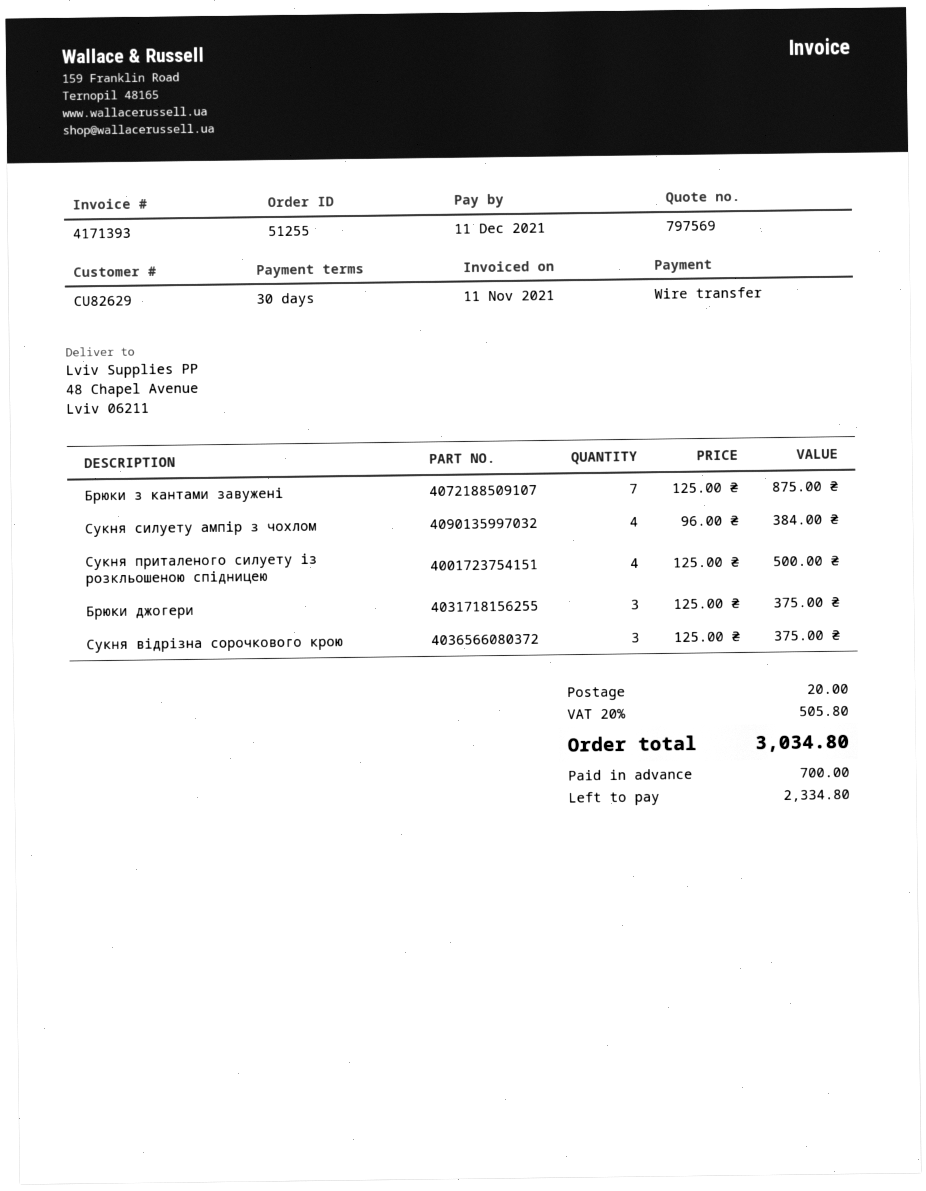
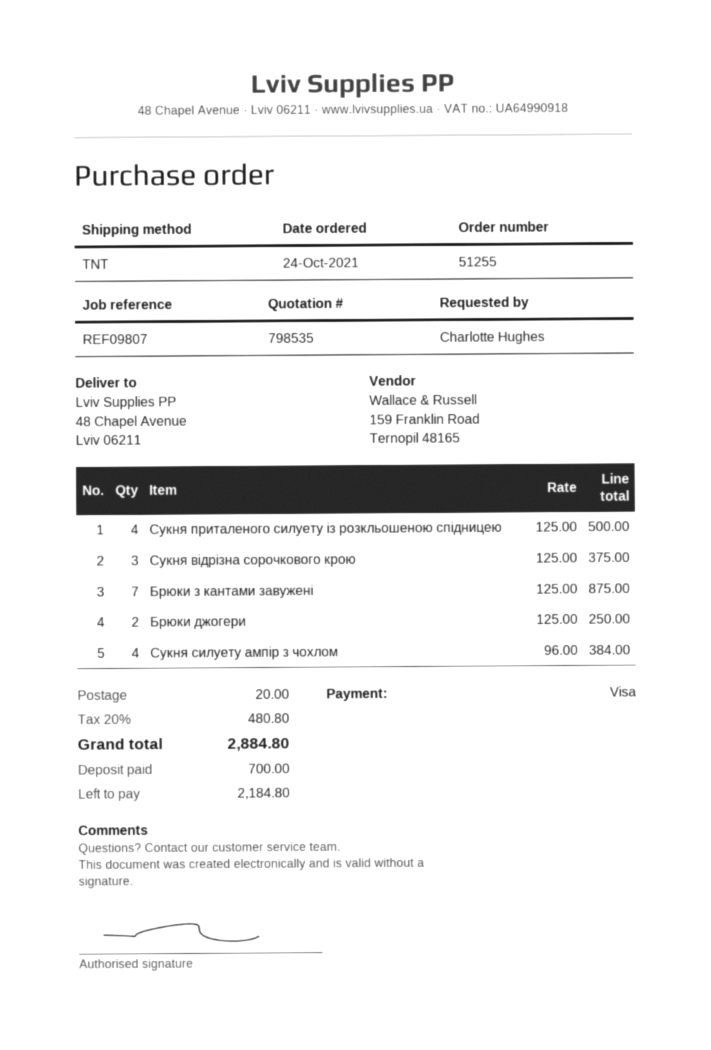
quote number: 797569 -> 798535
payment method: bank transfer -> Visa
Брюки джогери: 3 x 125.00 = 375.00 -> 2 x 125.00 = 250.00
tax: 20% = 505.80 -> 20% = 480.80
total: 3034.80 -> 2884.80
balance: 2334.80 -> 2184.80

